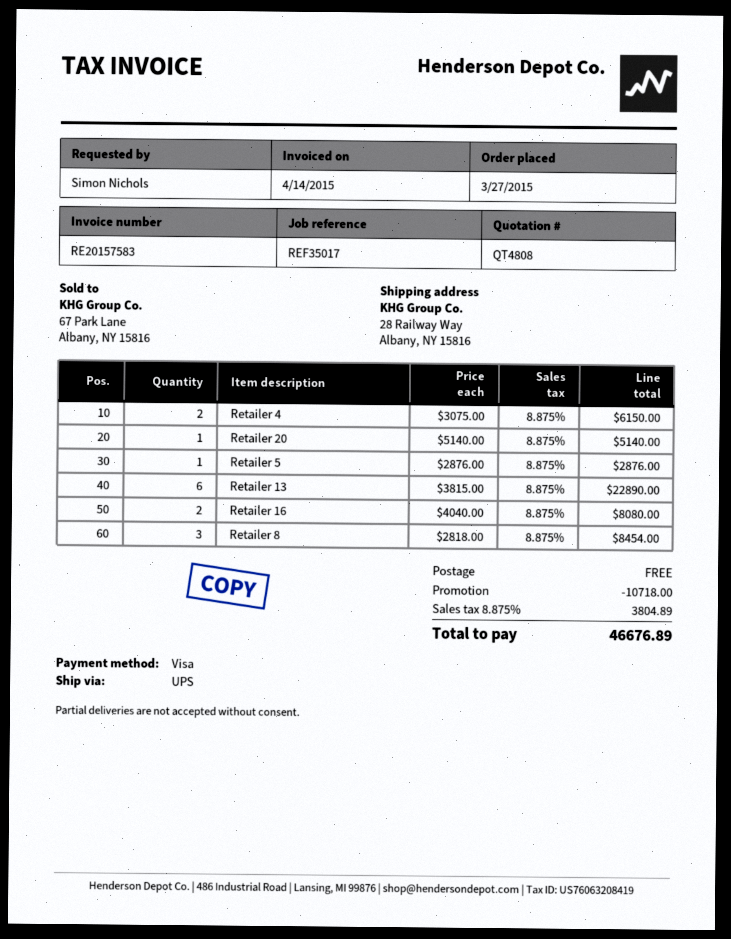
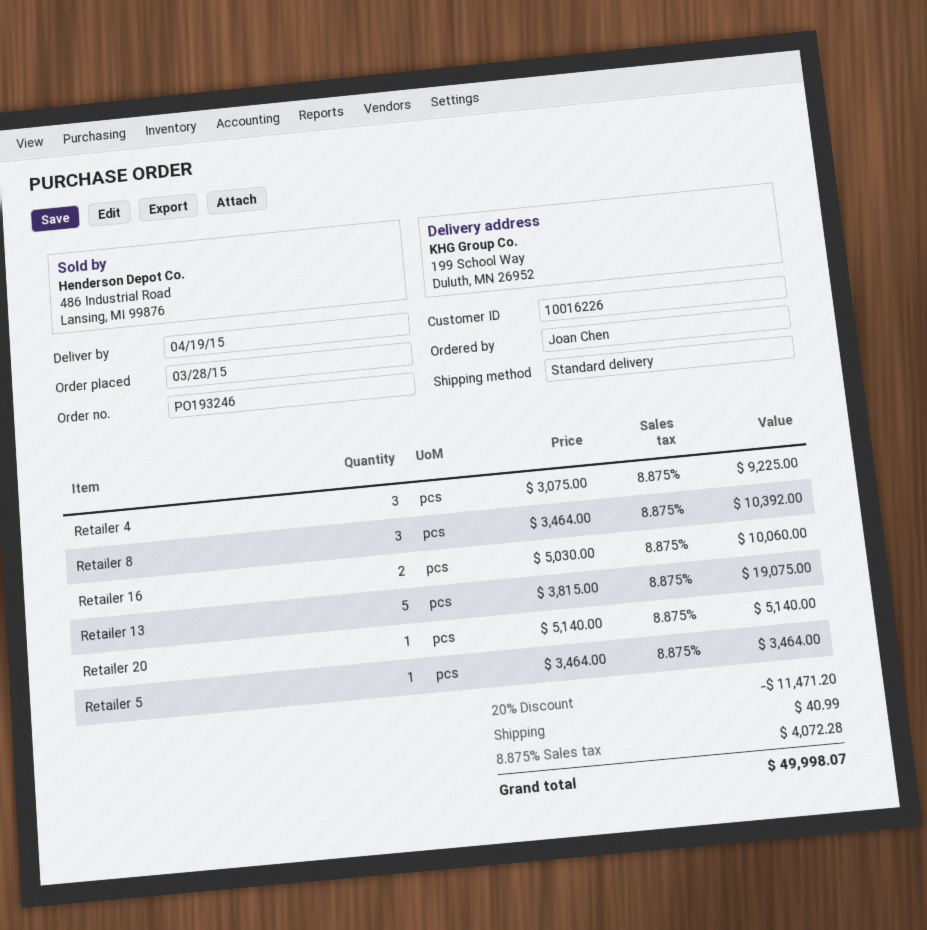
order date: 2015-03-27 -> 2015-03-28
ordered by: Simon Nichols -> Joan Chen
shipping method: UPS -> standard
ship to: 28 Railway Way, Albany, NY 15816 -> 199 School Way, Duluth, MN 26952
Retailer 4: 2 x 3075.00 = 6150.00 -> 3 x 3075.00 = 9225.00
Retailer 5: 1 x 2876.00 = 2876.00 -> 1 x 3464.00 = 3464.00
Retailer 13: 6 x 3815.00 = 22890.00 -> 5 x 3815.00 = 19075.00
Retailer 16: 2 x 4040.00 = 8080.00 -> 2 x 5030.00 = 10060.00
Retailer 8: 3 x 2818.00 = 8454.00 -> 3 x 3464.00 = 10392.00
discount: 10718.00 -> 11471.20
shipping: 0.00 -> 40.99
tax: 8.875% = 3804.89 -> 8.875% = 4072.28
total: 46676.89 -> 49998.07

